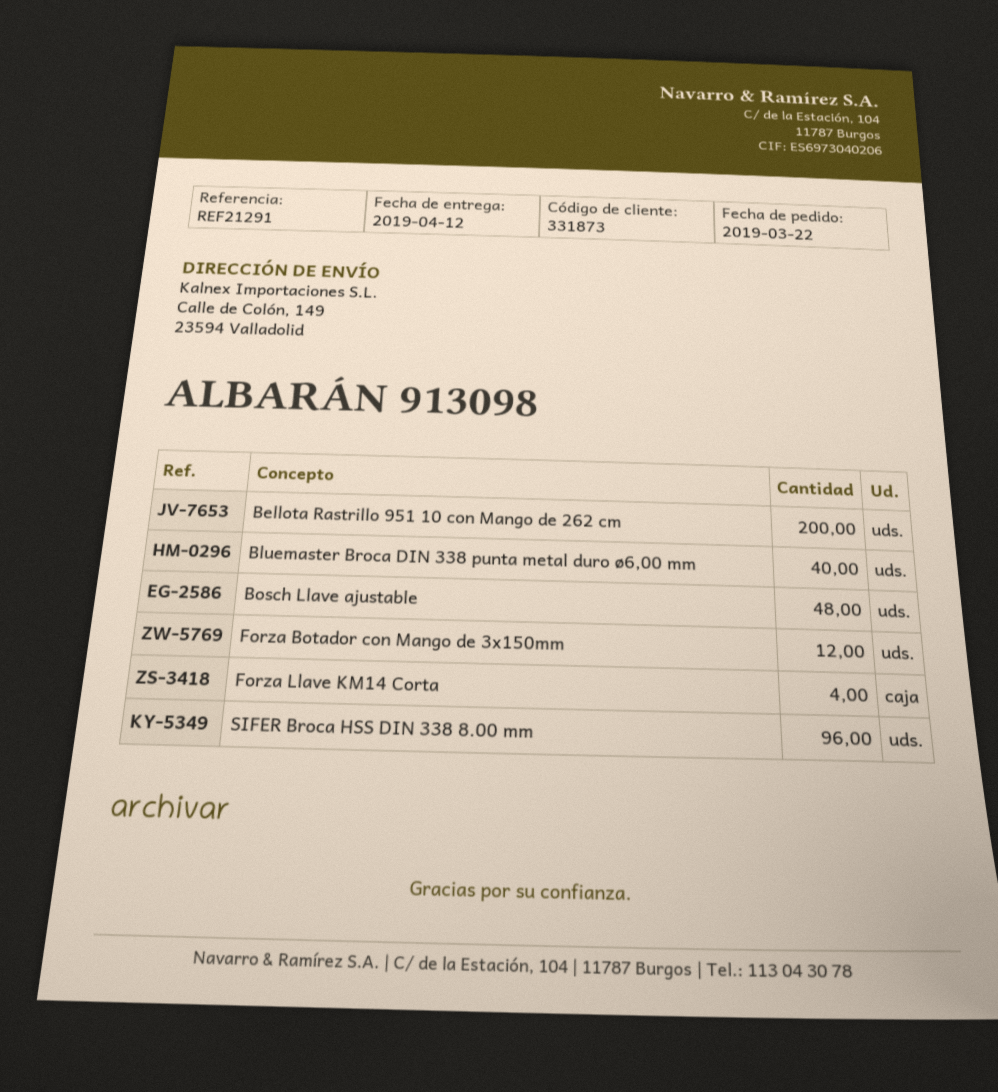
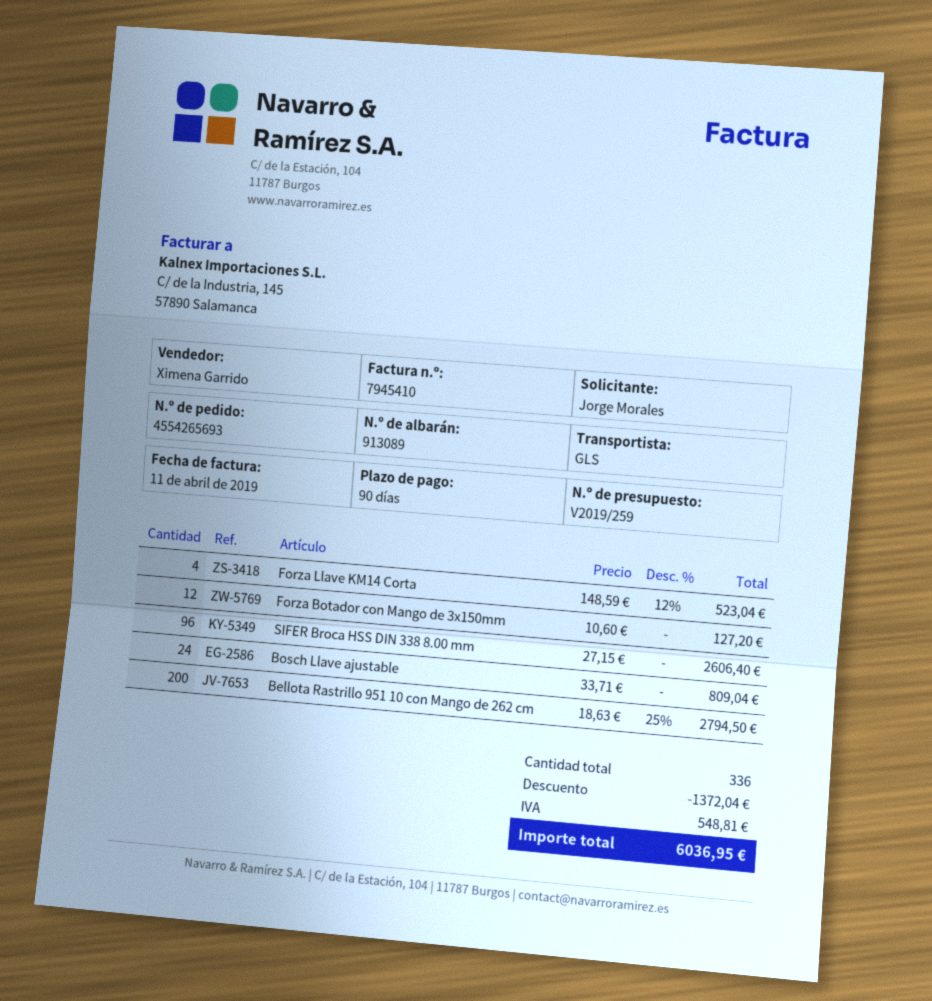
delivery note number: 913098 -> 913089
Bluemaster Broca DIN 338 punta metal duro ø6,00 mm: 40 -> none
Bosch Llave ajustable: 48 -> 24

